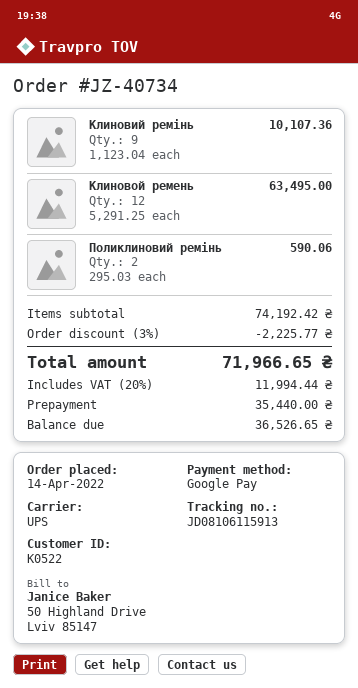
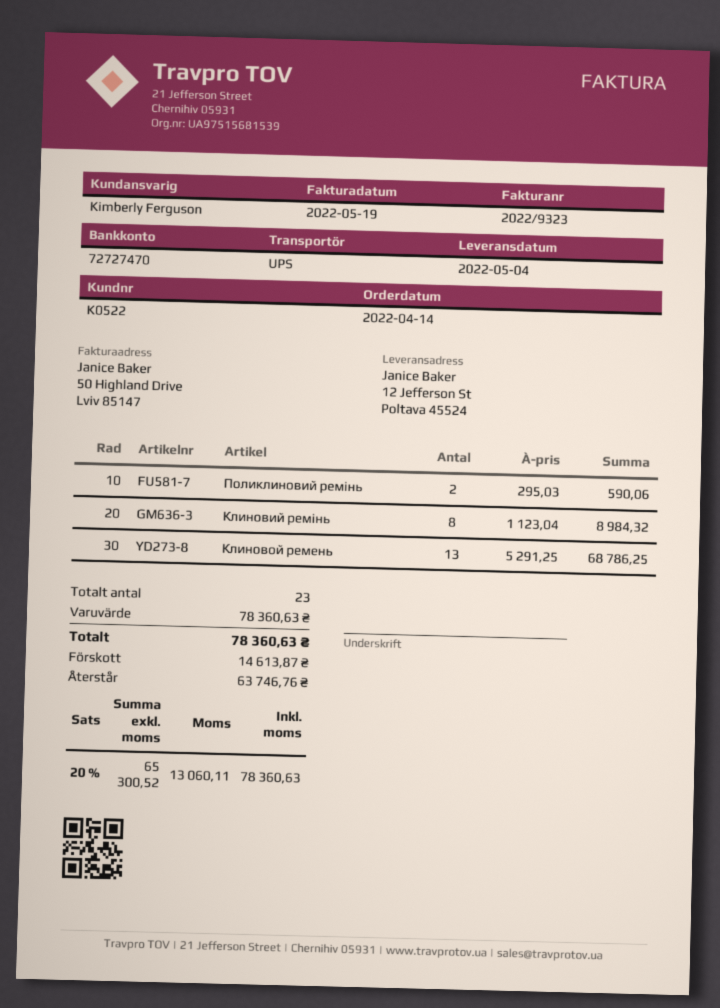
Клиновий ремінь: 9 x 1123.04 = 10107.36 -> 8 x 1123.04 = 8984.32
Клиновой ремень: 12 x 5291.25 = 63495.00 -> 13 x 5291.25 = 68786.25
subtotal: 74192.42 -> 78360.63
discount: 3% = 2225.77 -> none
tax: 20% = 11994.44 -> 20% = 13060.11
total: 71966.65 -> 78360.63
deposit: 35440.00 -> 14613.87
balance: 36526.65 -> 63746.76

